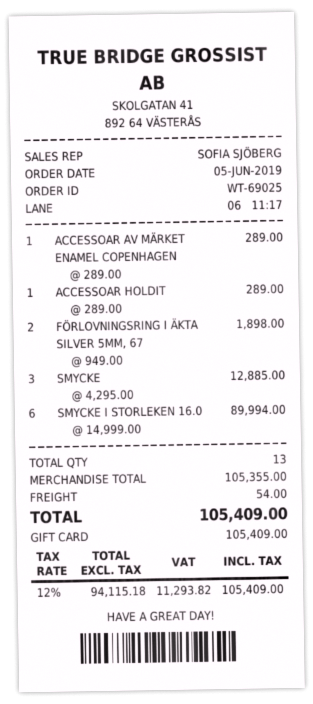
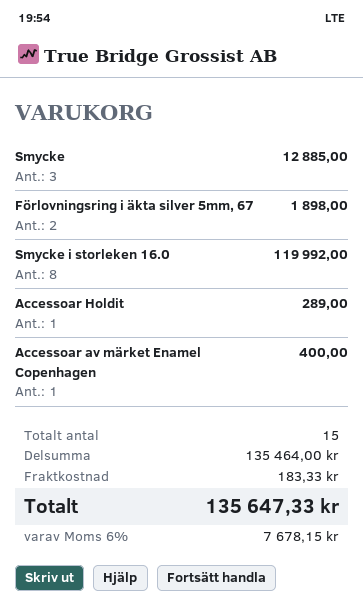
ACCESSOAR AV MÄRKET ENAMEL COPENHAGEN: 1 for 289.00 -> 1 for 400.00
SMYCKE I STORLEKEN 16.0: 6 for 89994.00 -> 8 for 119992.00
total quantity: 13 -> 15
subtotal: 105355.00 -> 135464.00
shipping: 54.00 -> 183.33
tax: 12% = 11293.82 -> 6% = 7678.15
total: 105409.00 -> 135647.33

